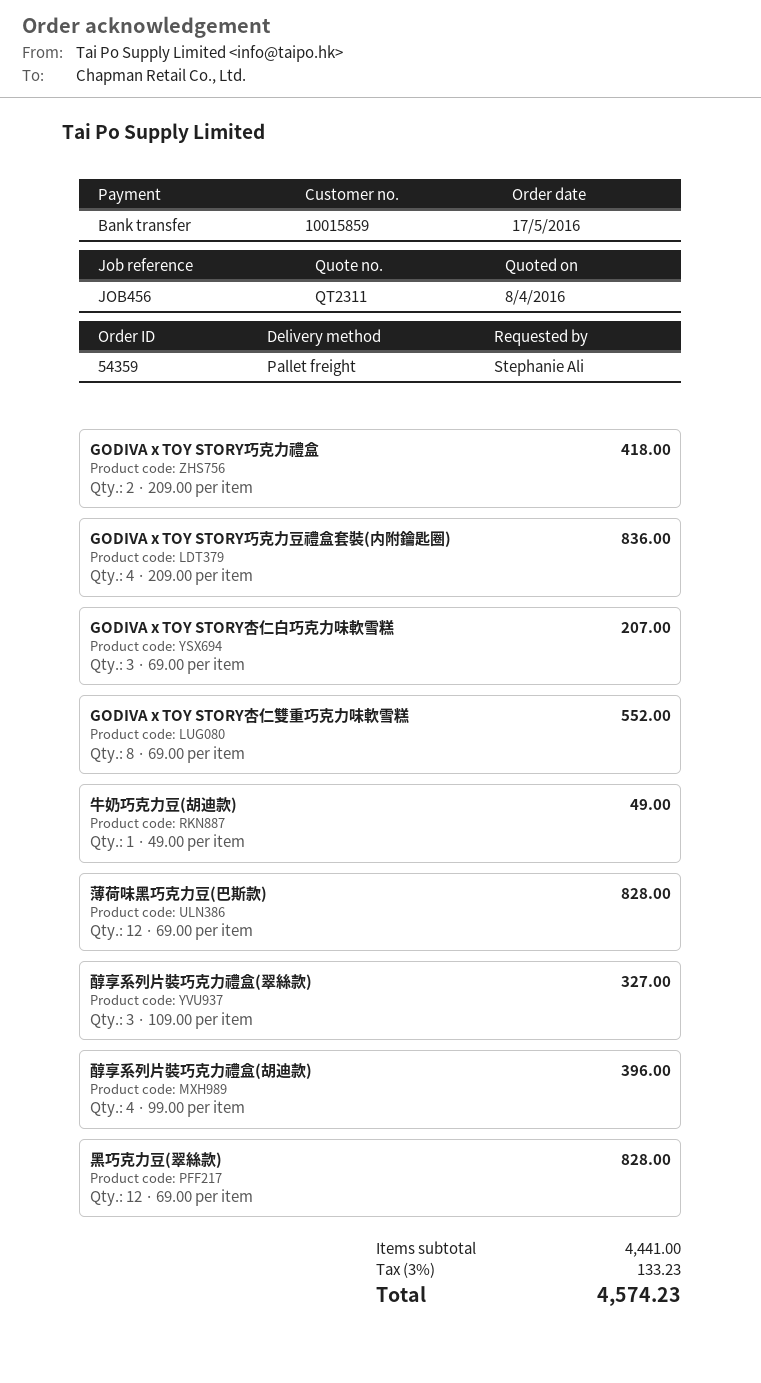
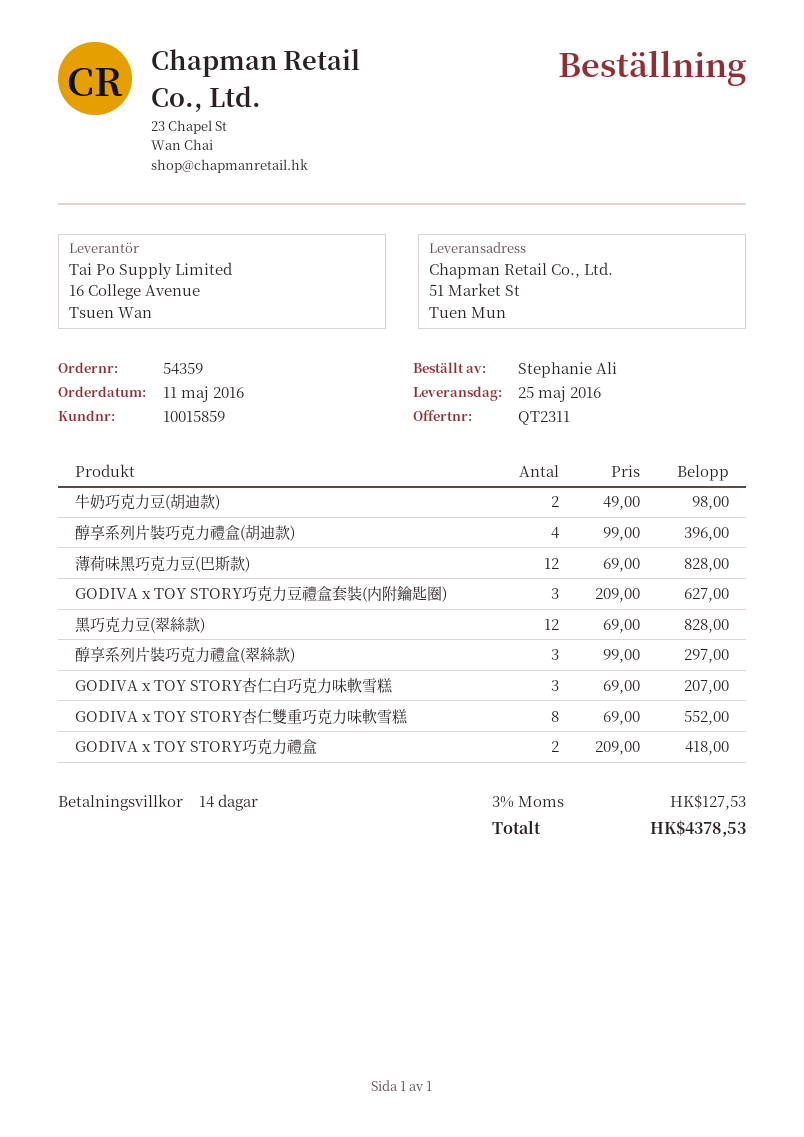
order date: 2016-05-17 -> 2016-05-11
GODIVA x TOY STORY巧克力豆禮盒套裝(内附鑰匙圈): 4 x 209.00 = 836.00 -> 3 x 209.00 = 627.00
牛奶巧克力豆(胡迪款): 1 x 49.00 = 49.00 -> 2 x 49.00 = 98.00
醇享系列片裝巧克力禮盒(翠絲款): 3 x 109.00 = 327.00 -> 3 x 99.00 = 297.00
tax: 3% = 133.23 -> 3% = 127.53
total: 4574.23 -> 4378.53

